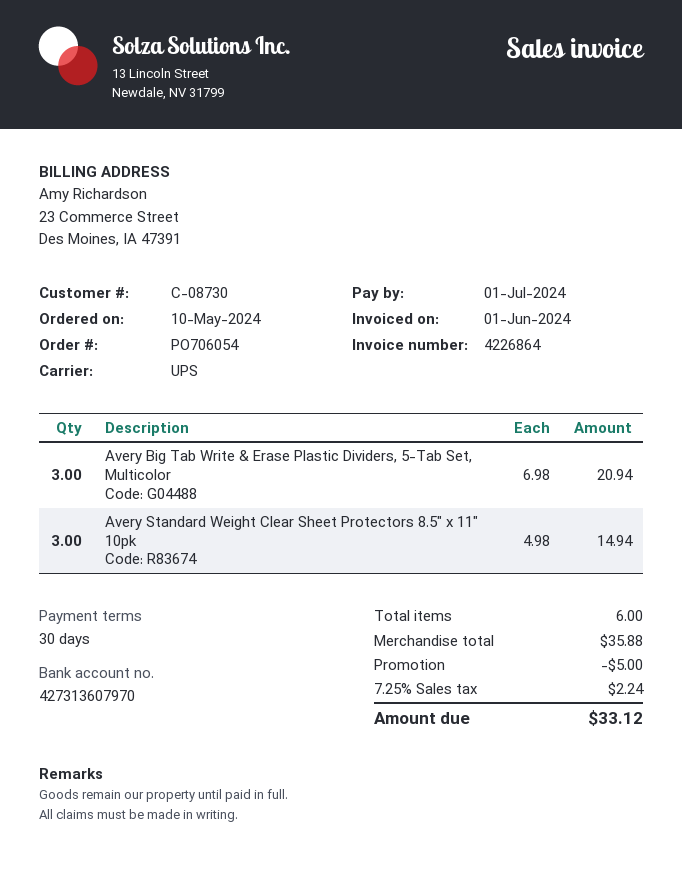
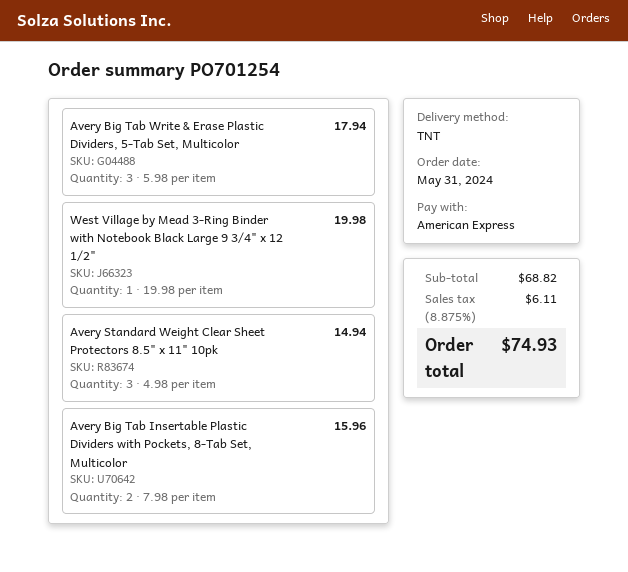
order number: PO706054 -> PO701254
order date: 2024-05-10 -> 2024-05-31
shipping method: UPS -> TNT
Avery Big Tab Write & Erase Plastic Dividers, 5-Tab Set, Multicolor: 3 x 6.98 = 20.94 -> 3 x 5.98 = 17.94
West Village by Mead 3-Ring Binder with Notebook Black Large 9 3/4" x 12 1/2": none -> 1 x 19.98 = 19.98
Avery Big Tab Insertable Plastic Dividers with Pockets, 8-Tab Set, Multicolor: none -> 2 x 7.98 = 15.96
subtotal: 35.88 -> 68.82
discount: 5.00 -> none
tax: 7.25% = 2.24 -> 8.875% = 6.11
total: 33.12 -> 74.93

